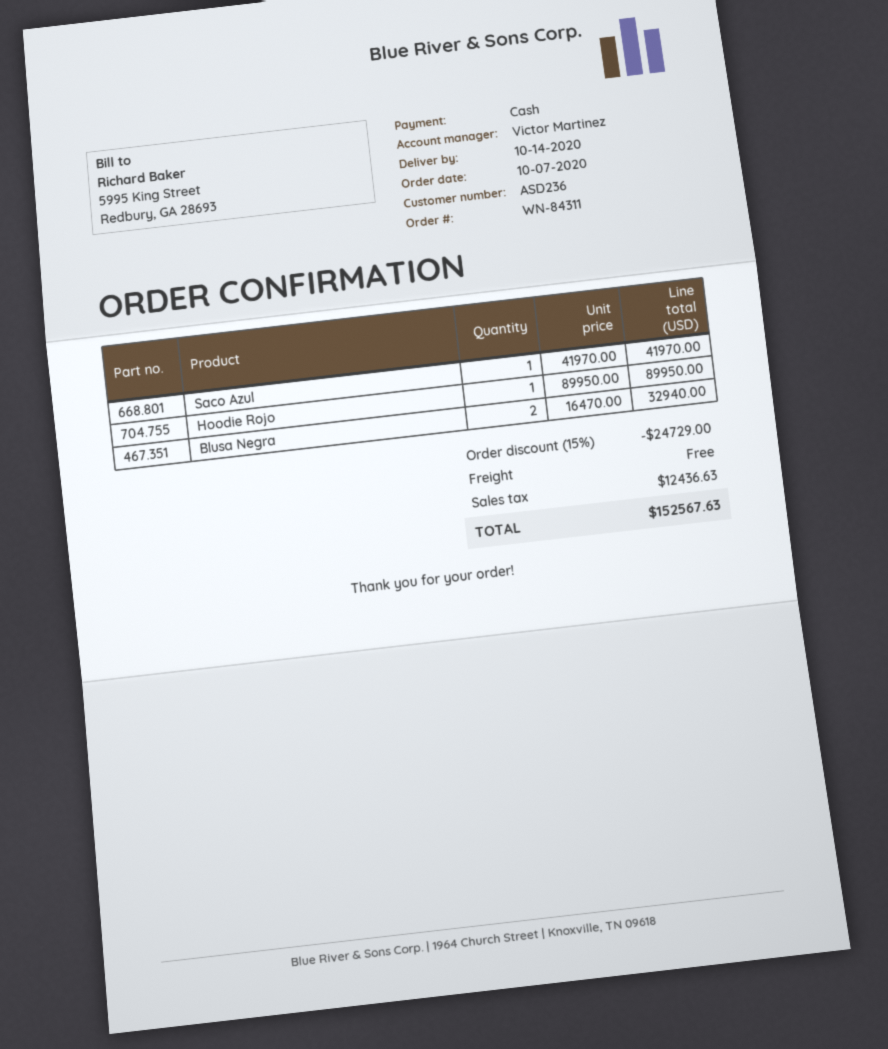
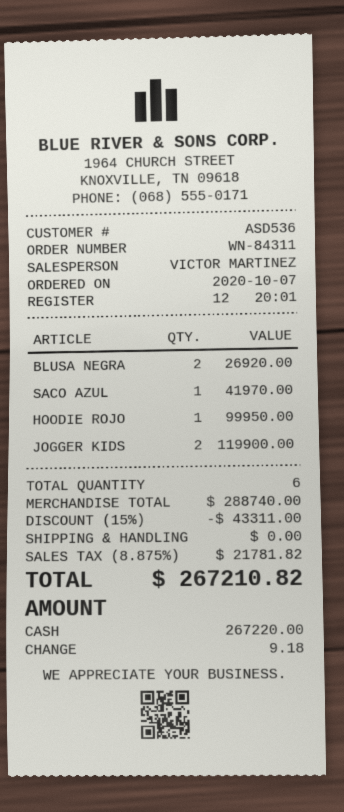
customer number: ASD236 -> ASD536
Hoodie Rojo: 1 for 89950.00 -> 1 for 99950.00
Blusa Negra: 2 for 32940.00 -> 2 for 26920.00
JOGGER KIDS: none -> 2 for 119900.00
discount: 15% = 24729.00 -> 15% = 43311.00
tax: 12436.63 -> 21781.82
total: 152567.63 -> 267210.82

